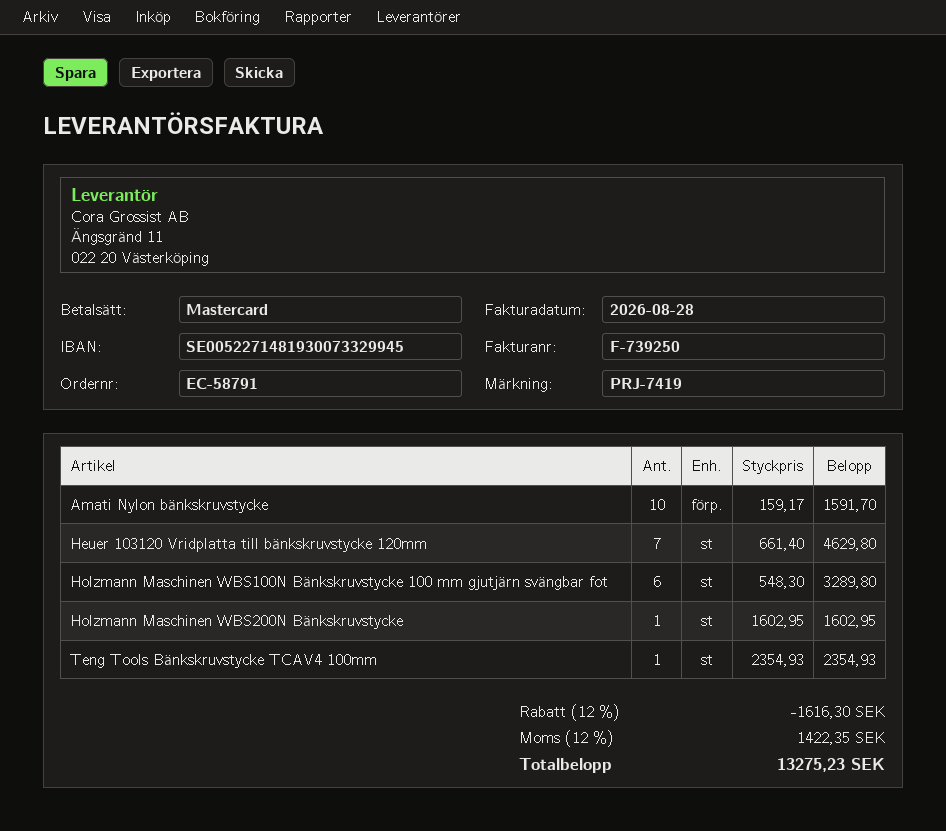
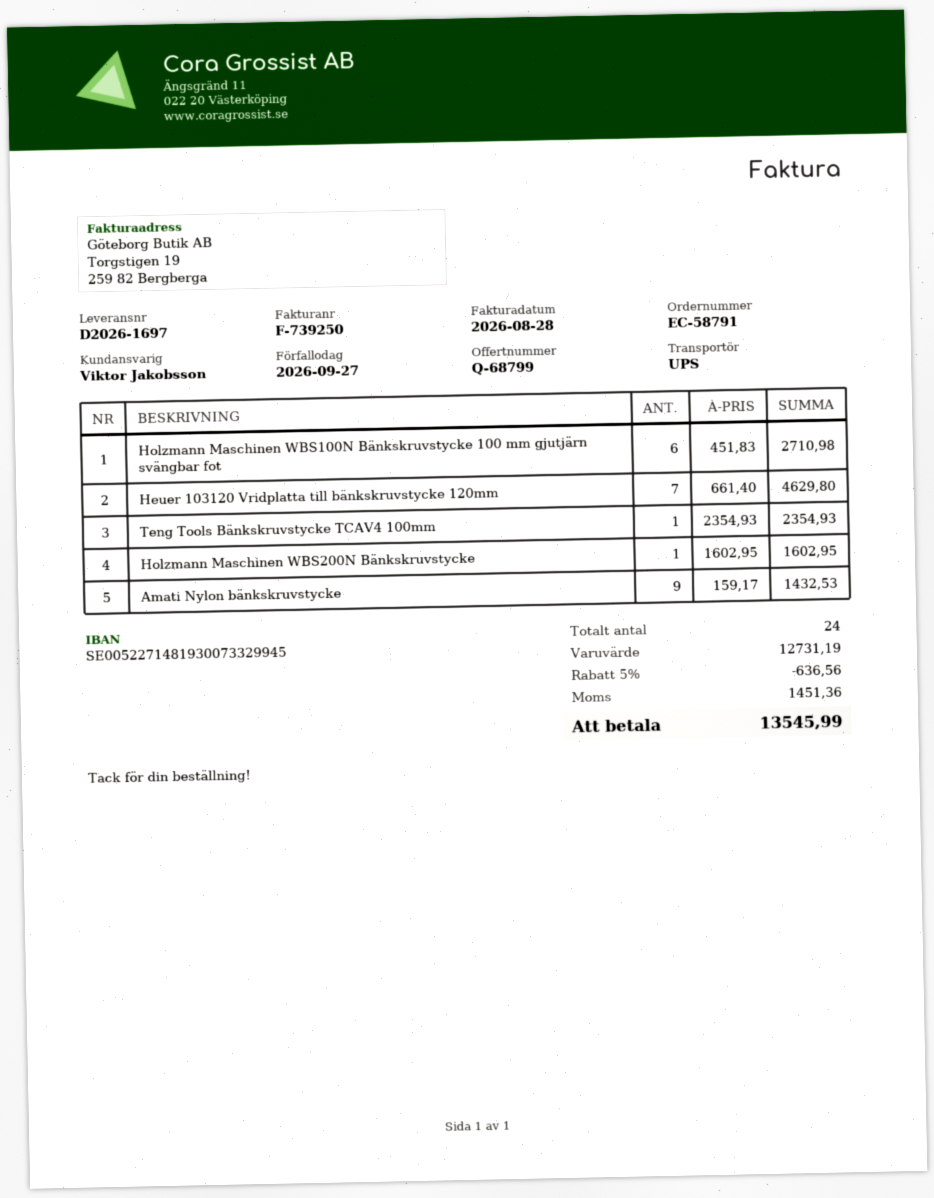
Amati Nylon bänkskruvstycke: 10 x 159.17 = 1591.70 -> 9 x 159.17 = 1432.53
Holzmann Maschinen WBS100N Bänkskruvstycke 100 mm gjutjärn svängbar fot: 6 x 548.30 = 3289.80 -> 6 x 451.83 = 2710.98
discount: 12% = 1616.30 -> 5% = 636.56
tax: 1422.35 -> 1451.36
total: 13275.23 -> 13545.99

